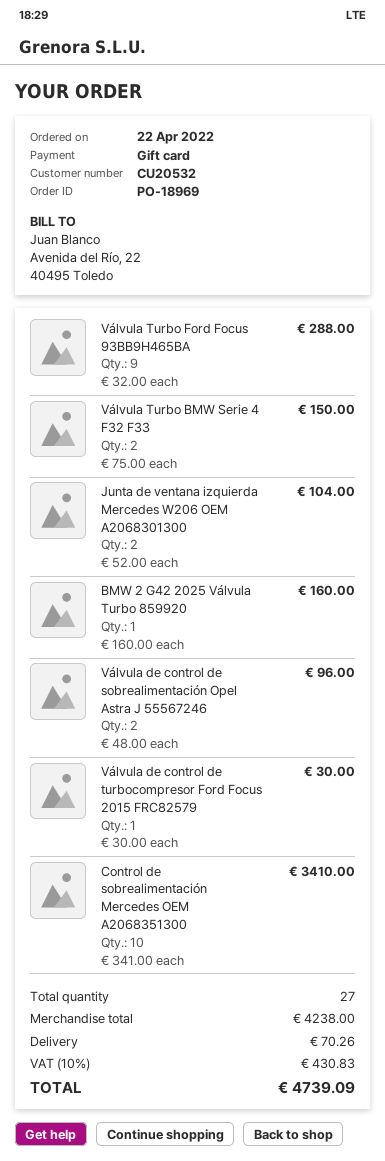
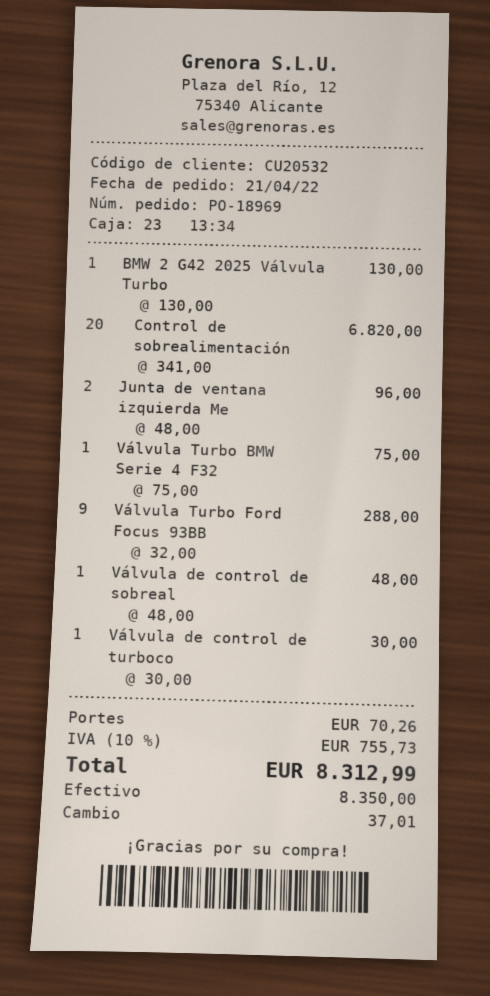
order date: 2022-04-22 -> 2022-04-21
payment method: gift card -> cash
Válvula Turbo BMW Serie 4 F32 F33: 2 x 75.00 = 150.00 -> 1 x 75.00 = 75.00
Junta de ventana izquierda Mercedes W206 OEM A2068301300: 2 x 52.00 = 104.00 -> 2 x 48.00 = 96.00
BMW 2 G42 2025 Válvula Turbo 859920: 1 x 160.00 = 160.00 -> 1 x 130.00 = 130.00
Válvula de control de sobrealimentación Opel Astra J 55567246: 2 x 48.00 = 96.00 -> 1 x 48.00 = 48.00
Control de sobrealimentación Mercedes OEM A2068351300: 10 x 341.00 = 3410.00 -> 20 x 341.00 = 6820.00
tax: 10% = 430.83 -> 10% = 755.73
total: 4739.09 -> 8312.99

